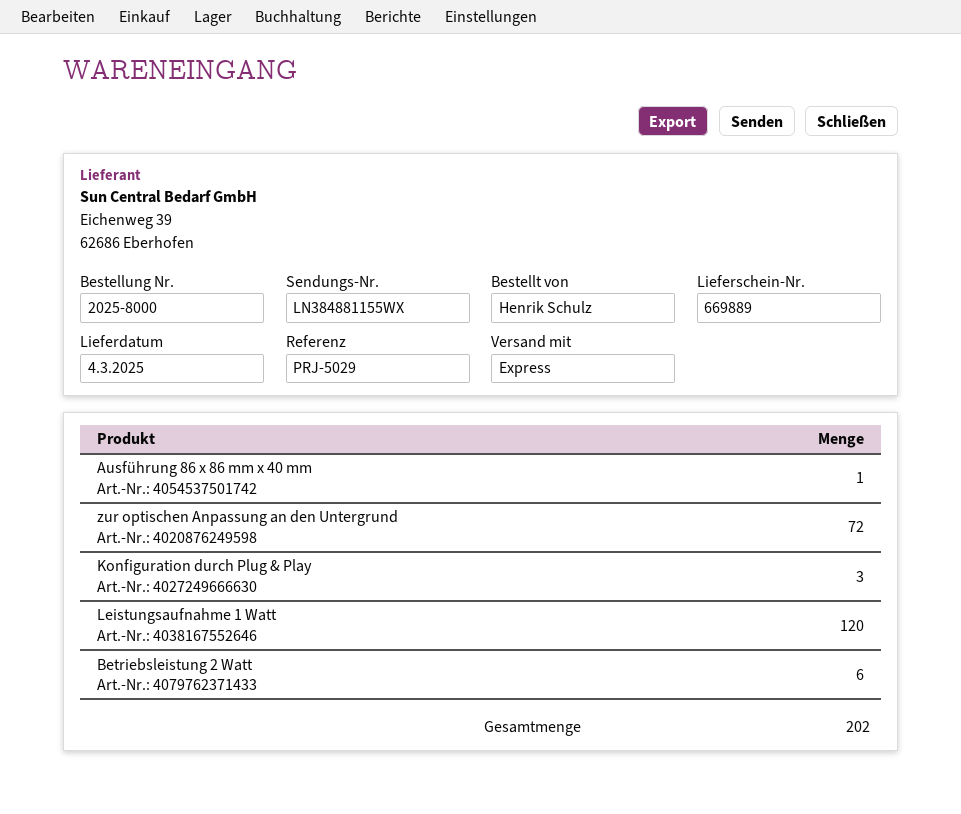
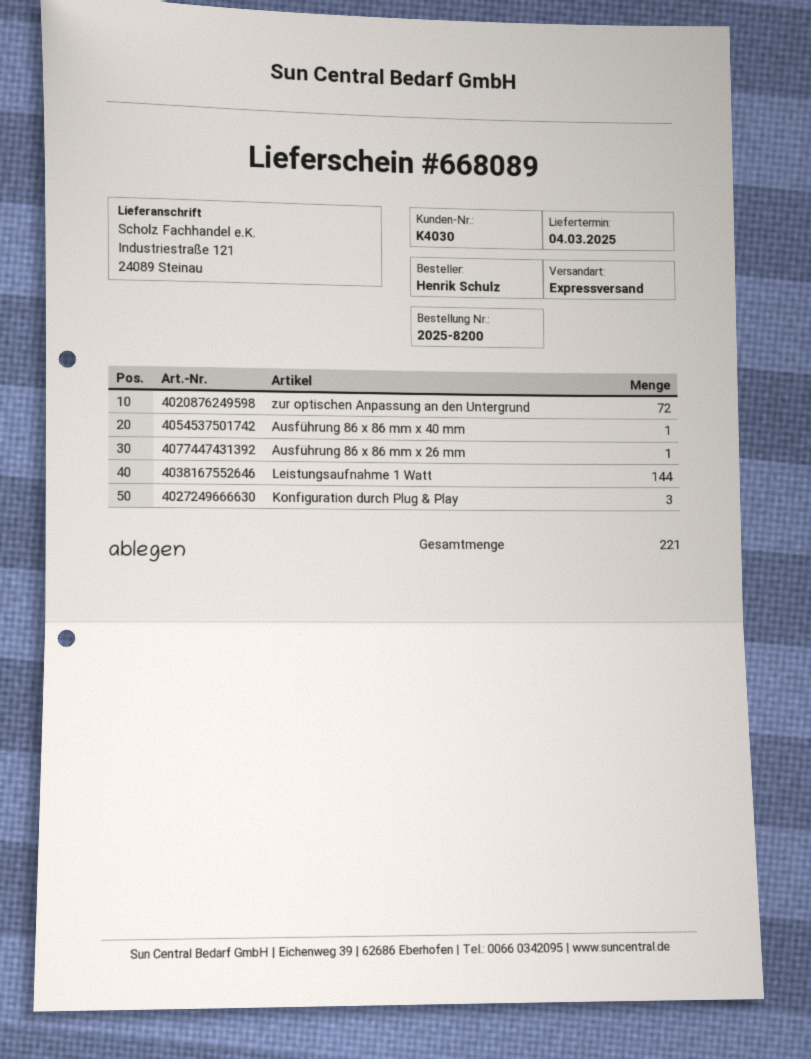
order number: 2025-8000 -> 2025-8200
delivery note number: 669889 -> 668089
Leistungsaufnahme 1 Watt: 120 -> 144
Betriebsleistung 2 Watt: 6 -> none
Ausführung 86 x 86 mm x 26 mm: none -> 1
total quantity: 202 -> 221

